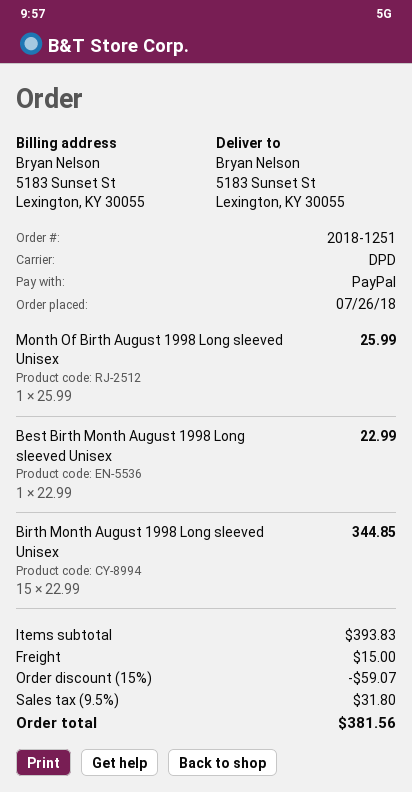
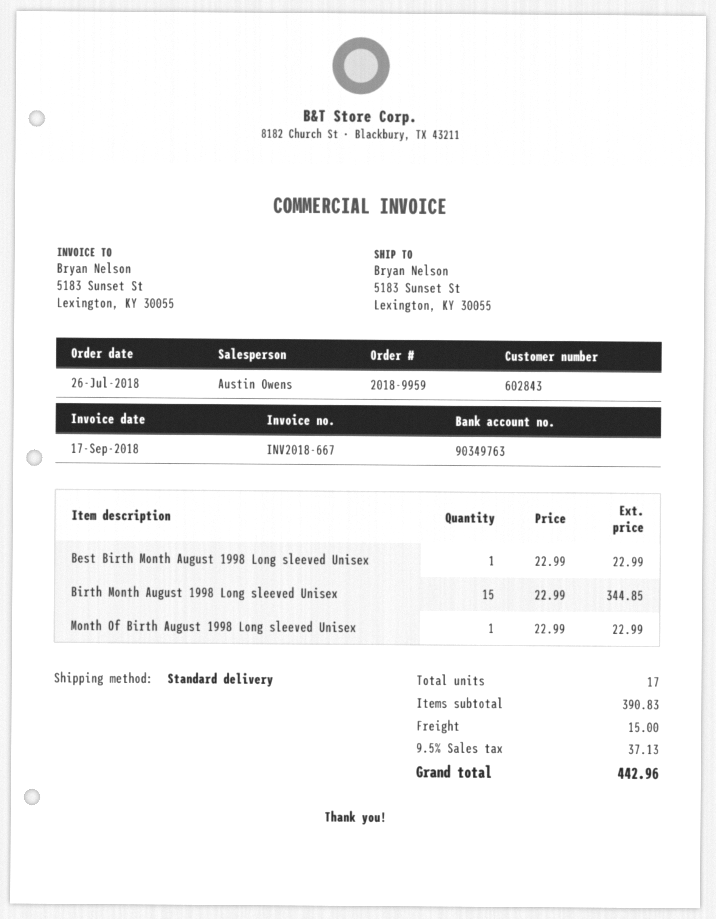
order number: 2018-1251 -> 2018-9959
shipping method: DPD -> standard
Month Of Birth August 1998 Long sleeved Unisex: 1 x 25.99 = 25.99 -> 1 x 22.99 = 22.99
subtotal: 393.83 -> 390.83
discount: 15% = 59.07 -> none
tax: 9.5% = 31.80 -> 9.5% = 37.13
total: 381.56 -> 442.96

